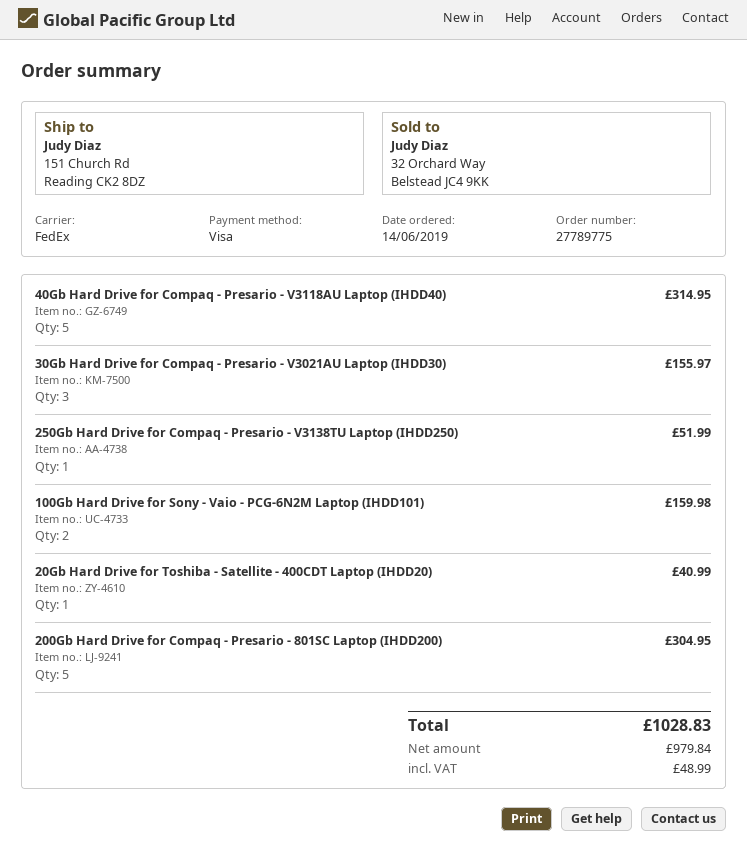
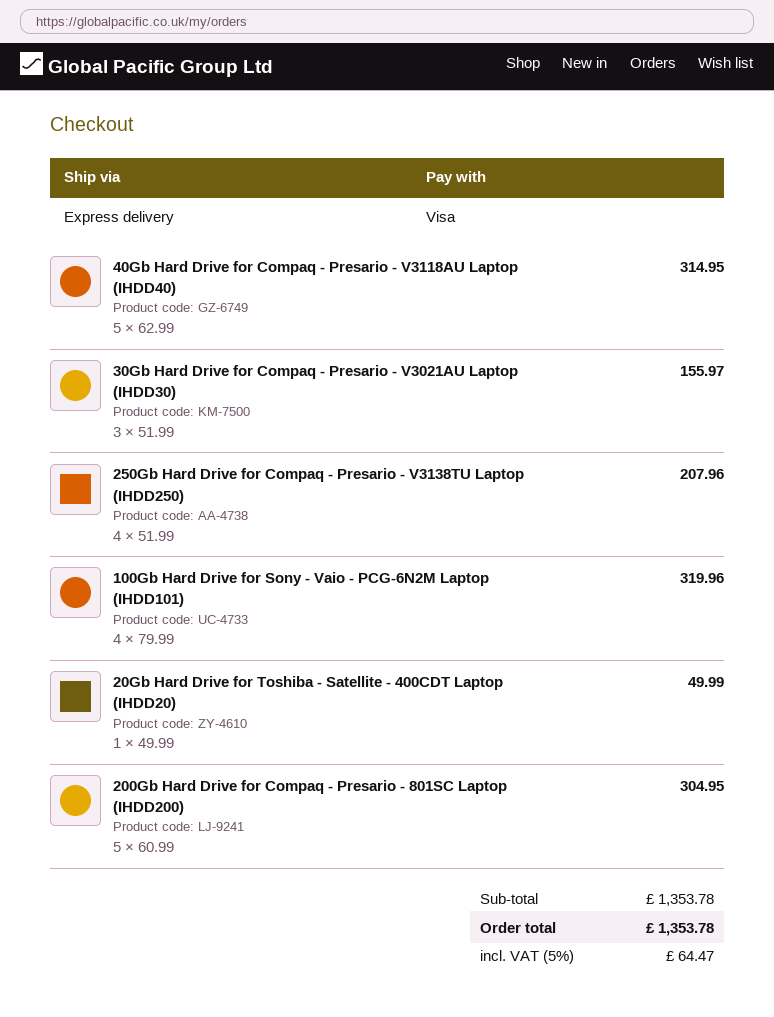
shipping method: FedEx -> express
250Gb Hard Drive for Compaq - Presario - V3138TU Laptop (IHDD250): 1 for 51.99 -> 4 for 207.96
100Gb Hard Drive for Sony - Vaio - PCG-6N2M Laptop (IHDD101): 2 for 159.98 -> 4 for 319.96
20Gb Hard Drive for Toshiba - Satellite - 400CDT Laptop (IHDD20): 1 for 40.99 -> 1 for 49.99
tax: 48.99 -> 64.47
total: 1028.83 -> 1353.78

